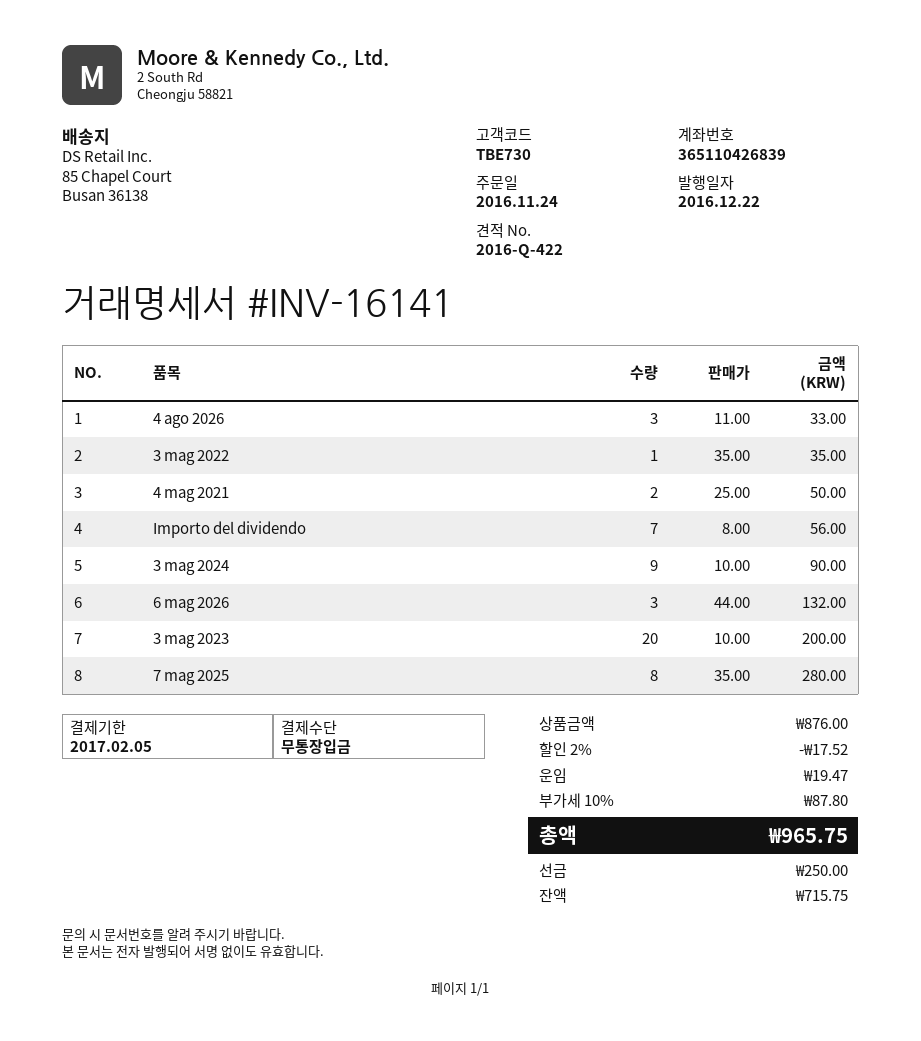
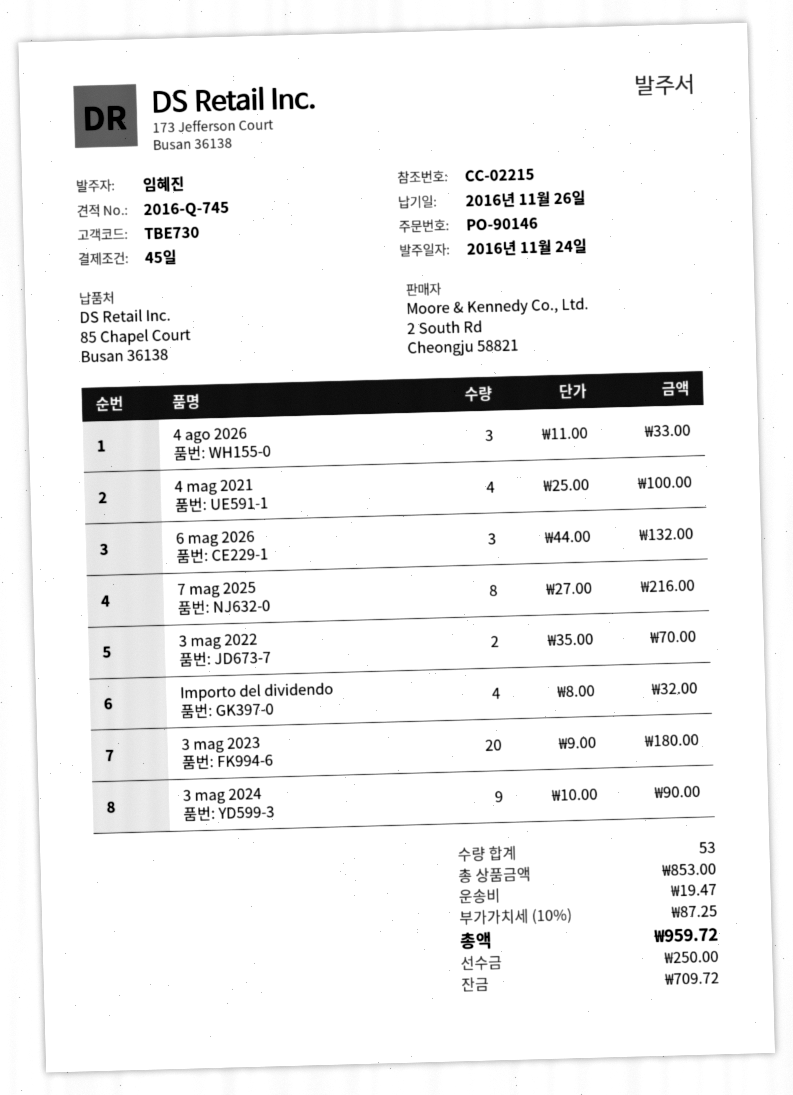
quote number: 2016-Q-422 -> 2016-Q-745
3 mag 2022: 1 x 35.00 = 35.00 -> 2 x 35.00 = 70.00
4 mag 2021: 2 x 25.00 = 50.00 -> 4 x 25.00 = 100.00
Importo del dividendo: 7 x 8.00 = 56.00 -> 4 x 8.00 = 32.00
3 mag 2023: 20 x 10.00 = 200.00 -> 20 x 9.00 = 180.00
7 mag 2025: 8 x 35.00 = 280.00 -> 8 x 27.00 = 216.00
subtotal: 876.00 -> 853.00
discount: 2% = 17.52 -> none
tax: 10% = 87.80 -> 10% = 87.25
total: 965.75 -> 959.72
balance: 715.75 -> 709.72

